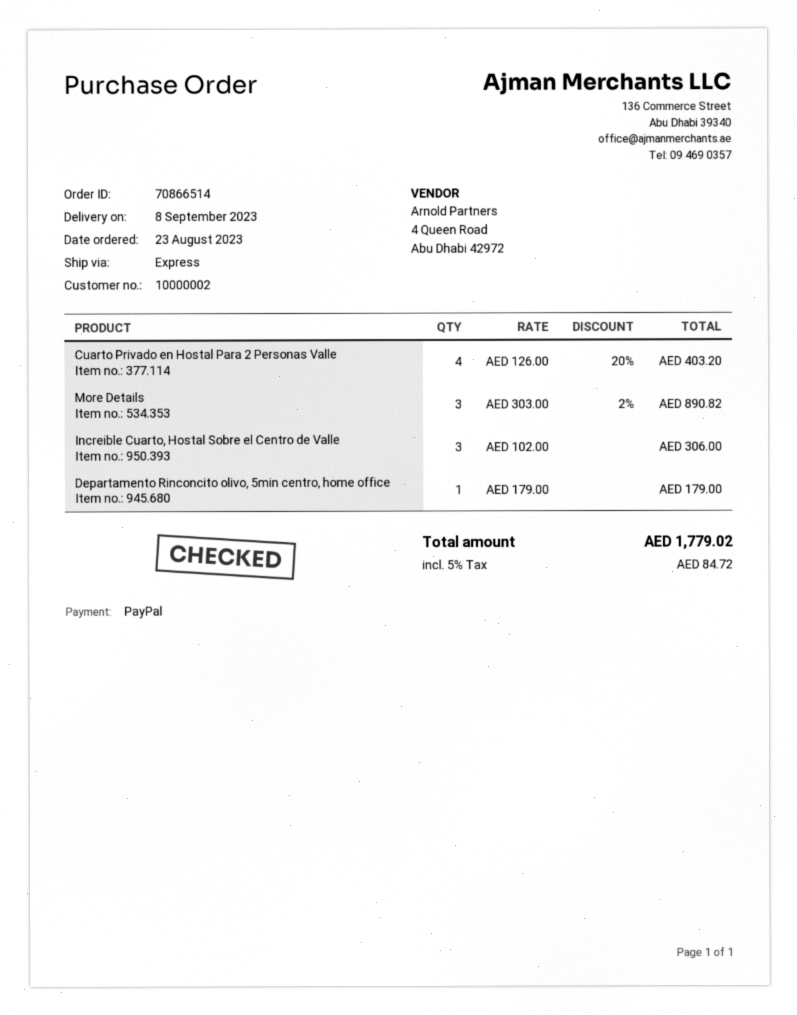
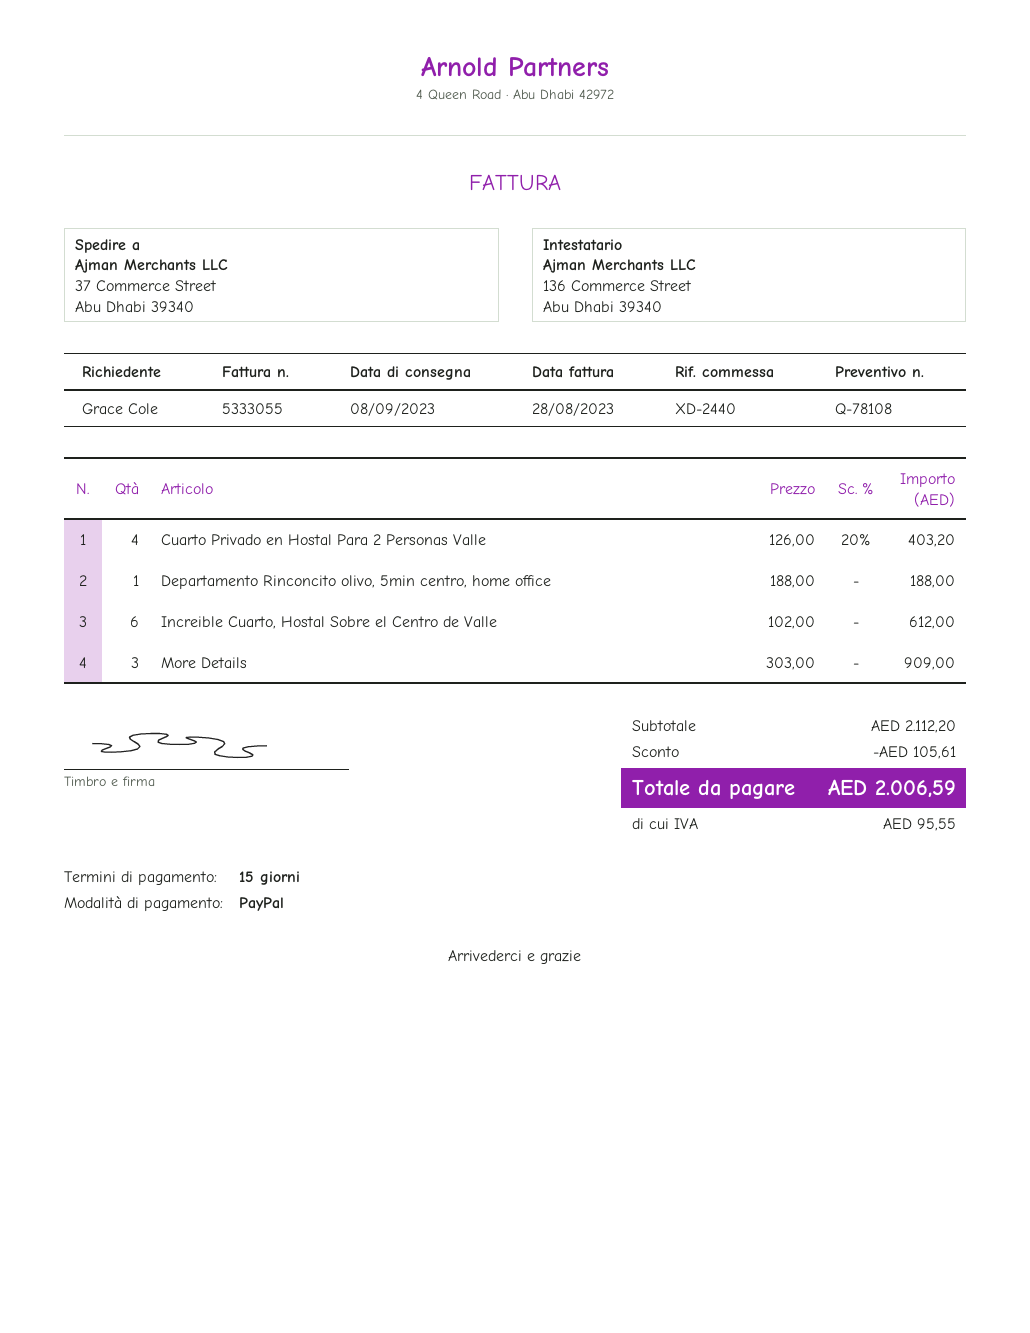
More Details: 3 x 303.00 - 2% = 890.82 -> 3 x 303.00 = 909.00
Increible Cuarto, Hostal Sobre el Centro de Valle: 3 x 102.00 = 306.00 -> 6 x 102.00 = 612.00
Departamento Rinconcito olivo, 5min centro, home office: 1 x 179.00 = 179.00 -> 1 x 188.00 = 188.00
discount: none -> 105.61
tax: 84.72 -> 95.55
total: 1779.02 -> 2006.59

